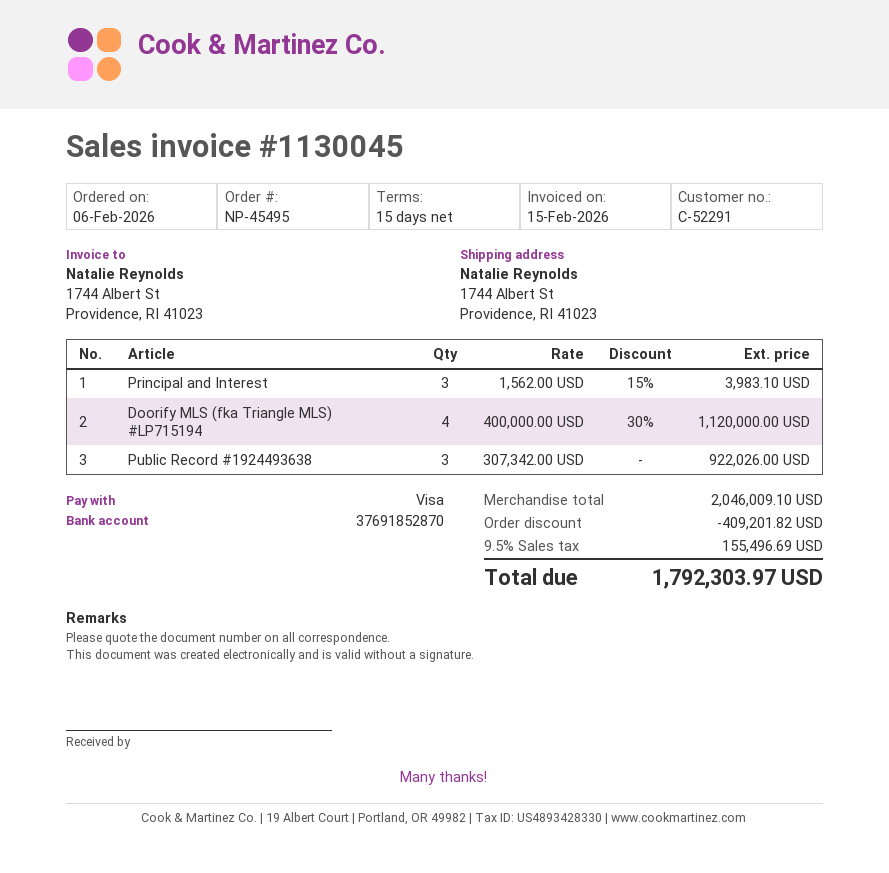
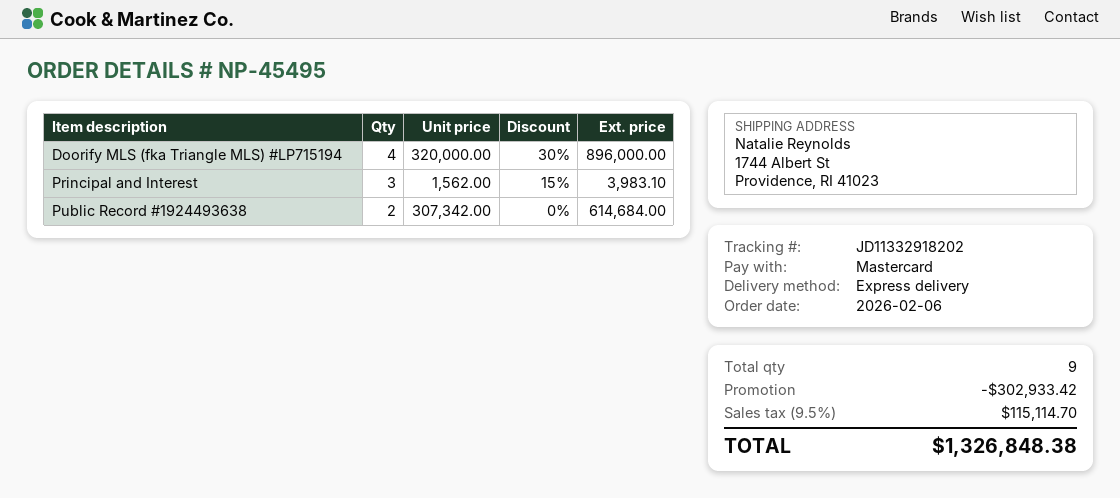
payment method: Visa -> Mastercard
Doorify MLS (fka Triangle MLS) #LP715194: 4 x 400000.00 - 30% = 1120000.00 -> 4 x 320000.00 - 30% = 896000.00
Public Record #1924493638: 3 x 307342.00 = 922026.00 -> 2 x 307342.00 = 614684.00
discount: 409201.82 -> 302933.42
tax: 9.5% = 155496.69 -> 9.5% = 115114.70
total: 1792303.97 -> 1326848.38

